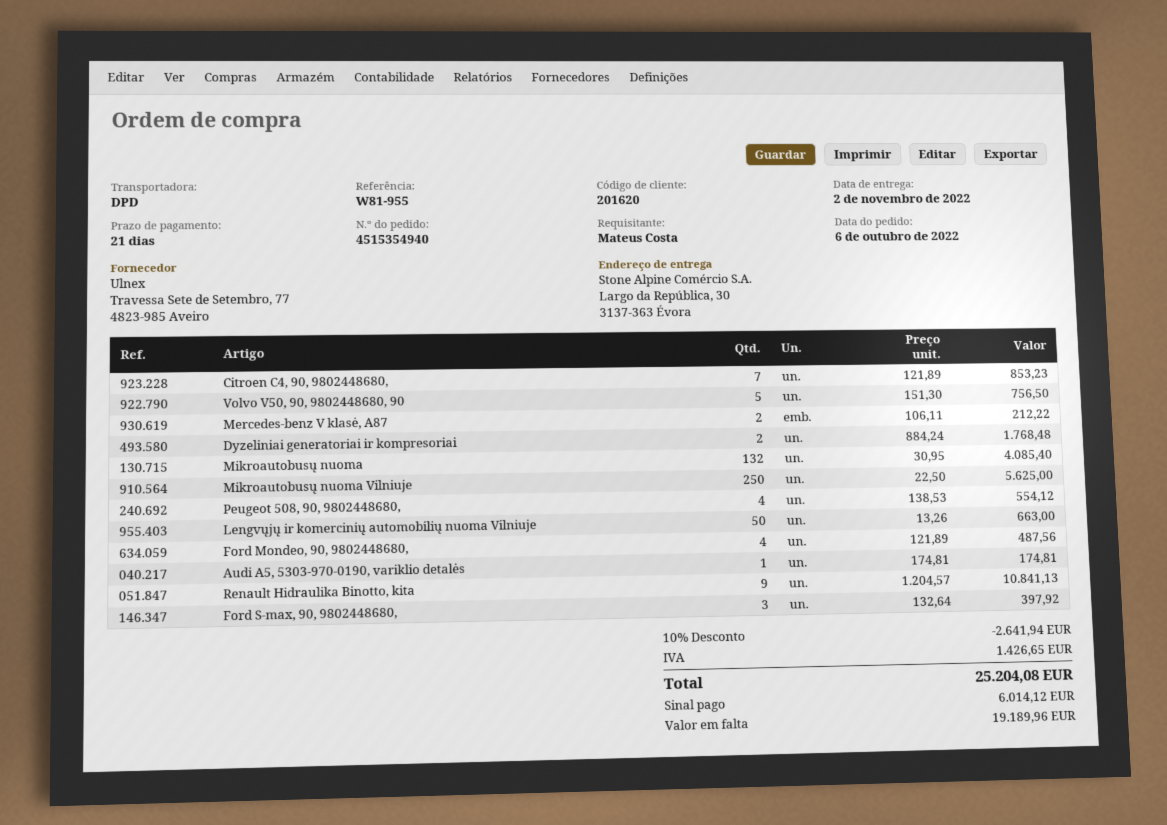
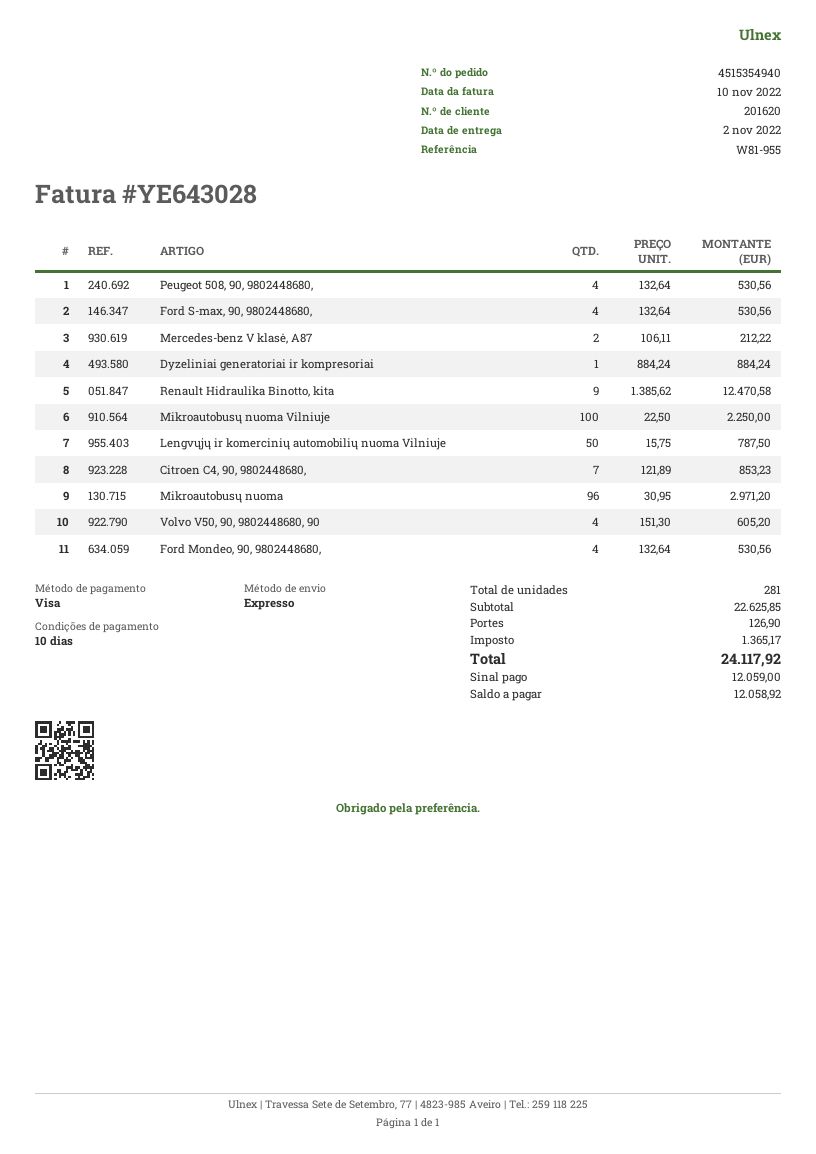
payment terms: 21 days -> 10 days
shipping method: DPD -> express
Volvo V50, 90, 9802448680, 90: 5 x 151.30 = 756.50 -> 4 x 151.30 = 605.20
Dyzeliniai generatoriai ir kompresoriai: 2 x 884.24 = 1768.48 -> 1 x 884.24 = 884.24
Mikroautobusų nuoma: 132 x 30.95 = 4085.40 -> 96 x 30.95 = 2971.20
Mikroautobusų nuoma Vilniuje: 250 x 22.50 = 5625.00 -> 100 x 22.50 = 2250.00
Peugeot 508, 90, 9802448680,: 4 x 138.53 = 554.12 -> 4 x 132.64 = 530.56
Lengvųjų ir komercinių automobilių nuoma Vilniuje: 50 x 13.26 = 663.00 -> 50 x 15.75 = 787.50
Ford Mondeo, 90, 9802448680,: 4 x 121.89 = 487.56 -> 4 x 132.64 = 530.56
Audi A5, 5303-970-0190, variklio detalės: 1 x 174.81 = 174.81 -> none
Renault Hidraulika Binotto, kita: 9 x 1204.57 = 10841.13 -> 9 x 1385.62 = 12470.58
Ford S-max, 90, 9802448680,: 3 x 132.64 = 397.92 -> 4 x 132.64 = 530.56
discount: 10% = 2641.94 -> none
shipping: none -> 126.90
tax: 1426.65 -> 1365.17
total: 25204.08 -> 24117.92
deposit: 6014.12 -> 12059.00
balance: 19189.96 -> 12058.92

